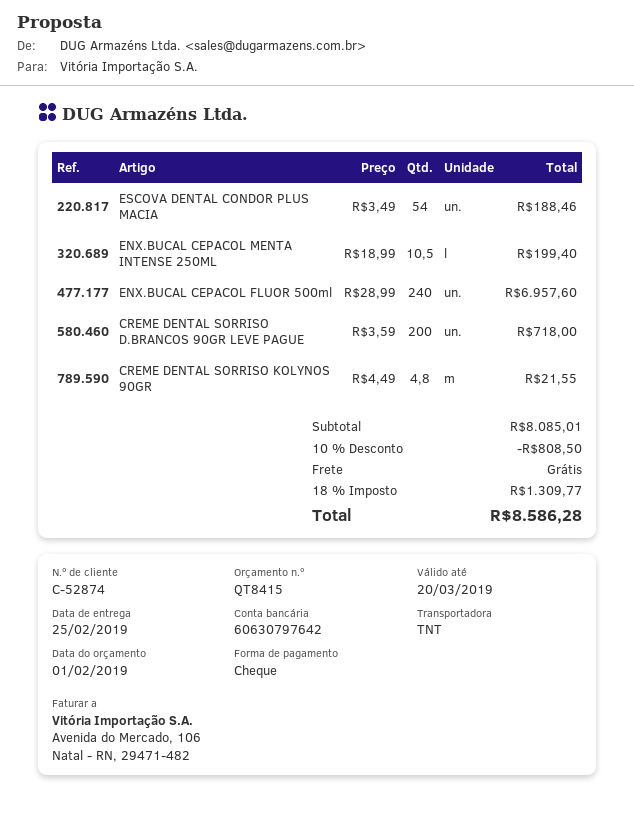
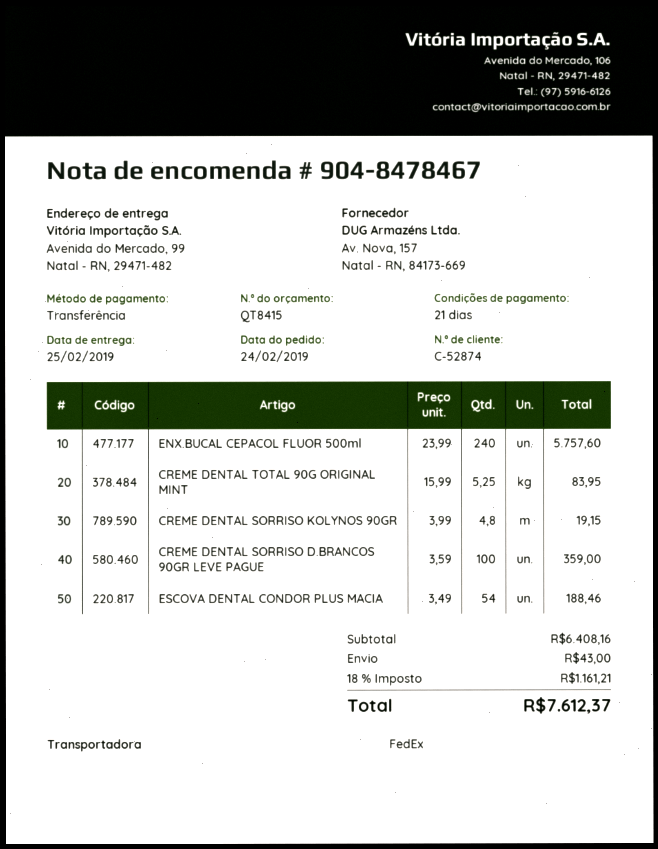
payment method: cheque -> bank transfer
shipping method: TNT -> FedEx
ENX.BUCAL CEPACOL MENTA INTENSE 250ML: 10.5 x 18.99 = 199.40 -> none
ENX.BUCAL CEPACOL FLUOR 500ml: 240 x 28.99 = 6957.60 -> 240 x 23.99 = 5757.60
CREME DENTAL SORRISO D.BRANCOS 90GR LEVE PAGUE: 200 x 3.59 = 718.00 -> 100 x 3.59 = 359.00
CREME DENTAL SORRISO KOLYNOS 90GR: 4.8 x 4.49 = 21.55 -> 4.8 x 3.99 = 19.15
CREME DENTAL TOTAL 90G ORIGINAL MINT: none -> 5.25 x 15.99 = 83.95
subtotal: 8085.01 -> 6408.16
discount: 10% = 808.50 -> none
shipping: 0.00 -> 43.00
tax: 18% = 1309.77 -> 18% = 1161.21
total: 8586.28 -> 7612.37

